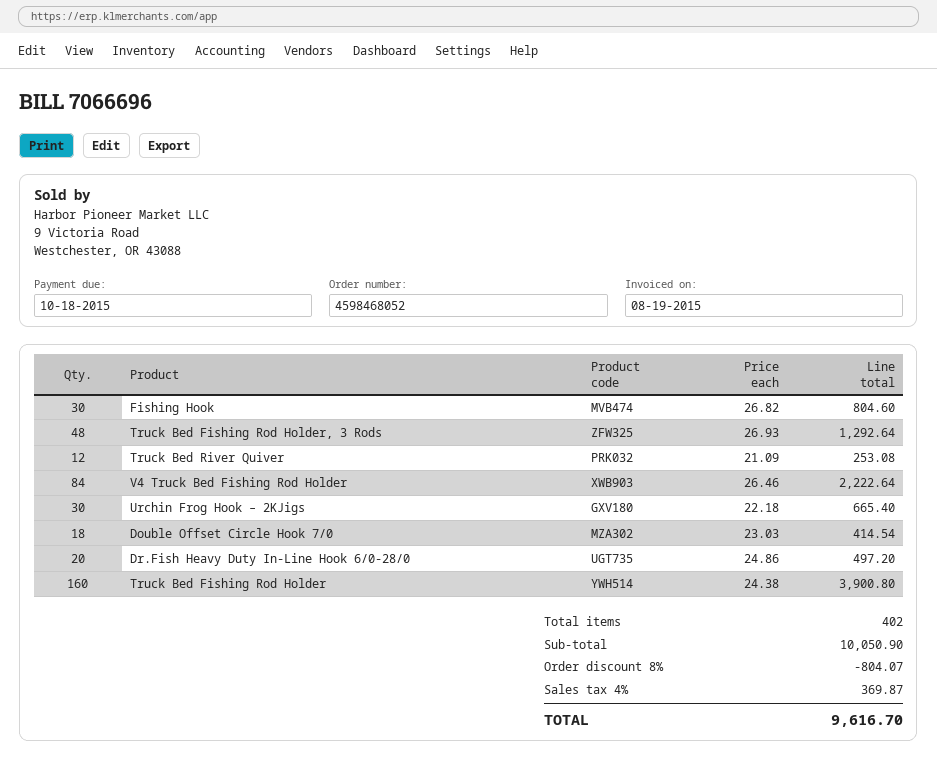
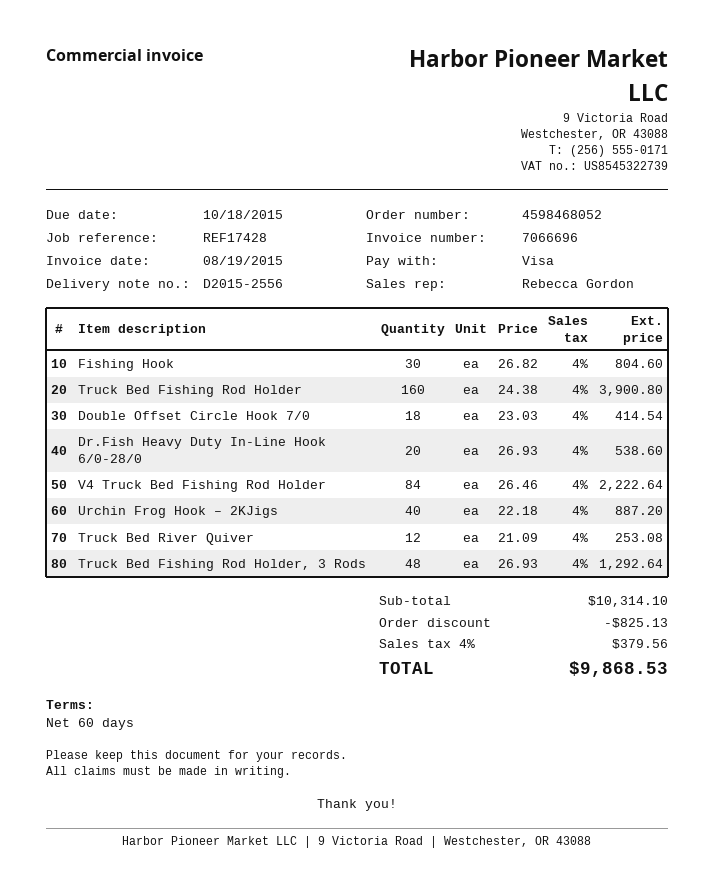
Urchin Frog Hook – 2KJigs: 30 x 22.18 = 665.40 -> 40 x 22.18 = 887.20
Dr.Fish Heavy Duty In-Line Hook 6/0-28/0: 20 x 24.86 = 497.20 -> 20 x 26.93 = 538.60
subtotal: 10050.90 -> 10314.10
discount: 804.07 -> 825.13
tax: 4% = 369.87 -> 4% = 379.56
total: 9616.70 -> 9868.53

